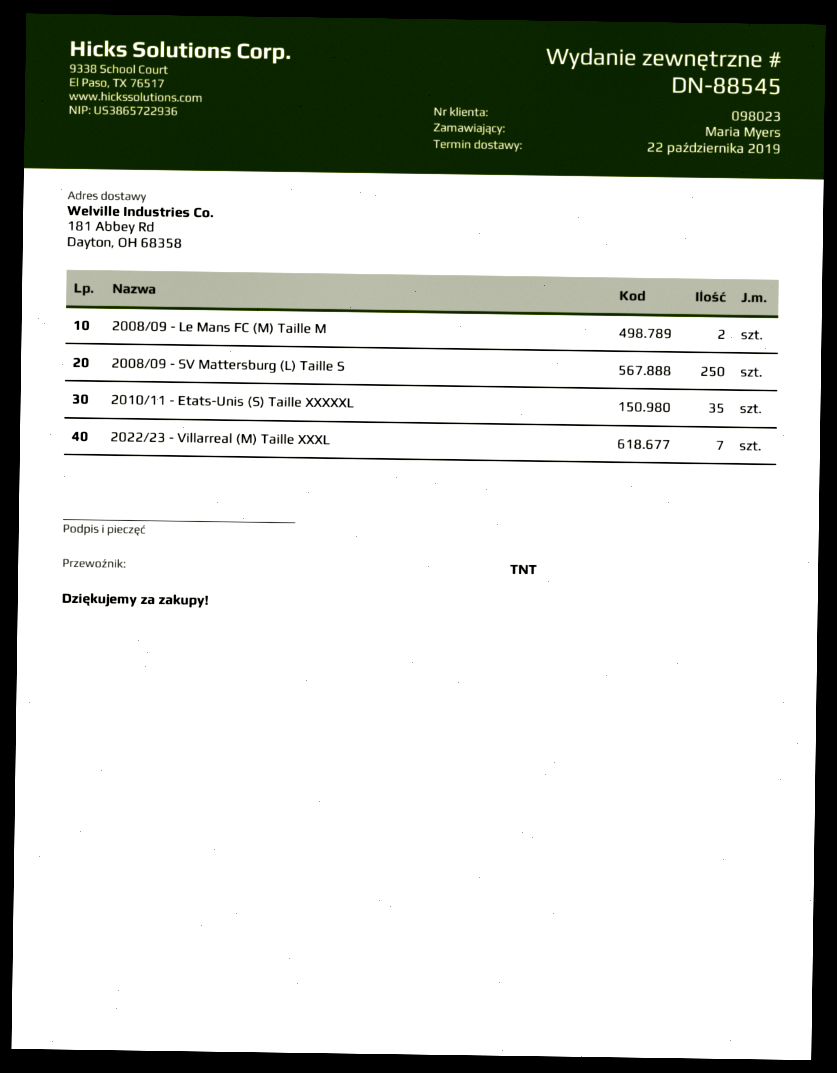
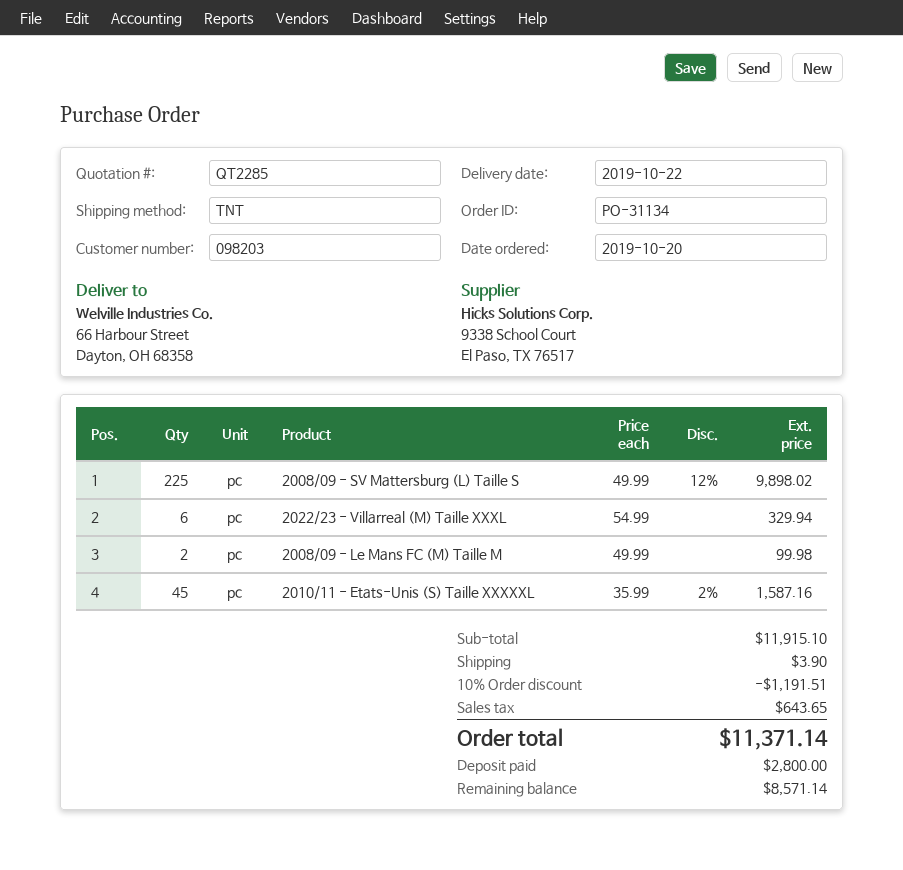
customer number: 098023 -> 098203
ship to: 181 Abbey Rd, Dayton, OH 68358 -> 66 Harbour Street, Dayton, OH 68358
2008/09 - SV Mattersburg (L) Taille S: 250 -> 225
2010/11 - Etats-Unis (S) Taille XXXXXL: 35 -> 45
2022/23 - Villarreal (M) Taille XXXL: 7 -> 6

